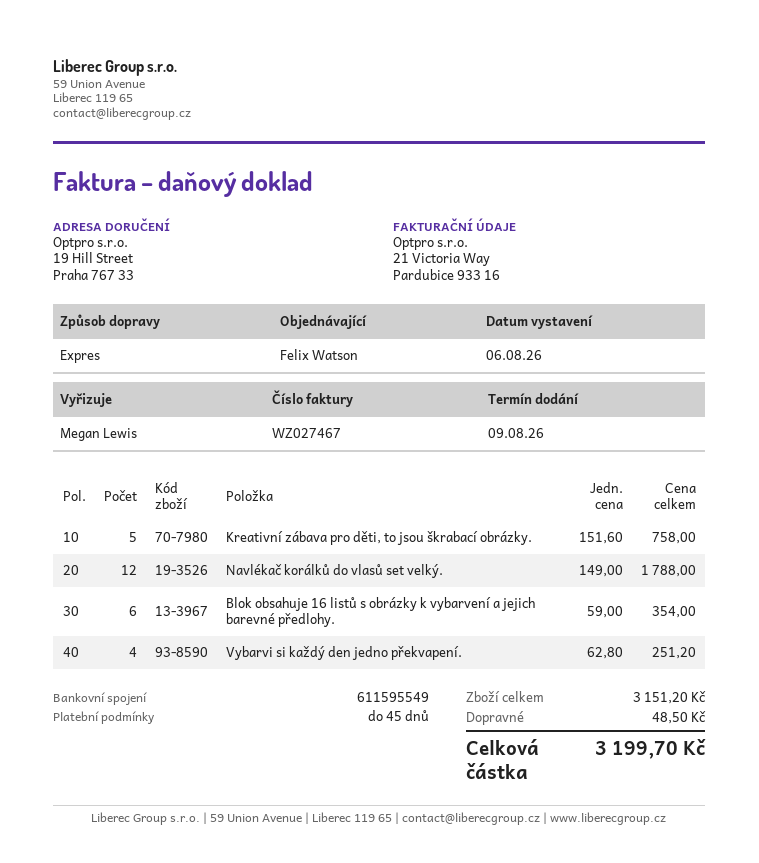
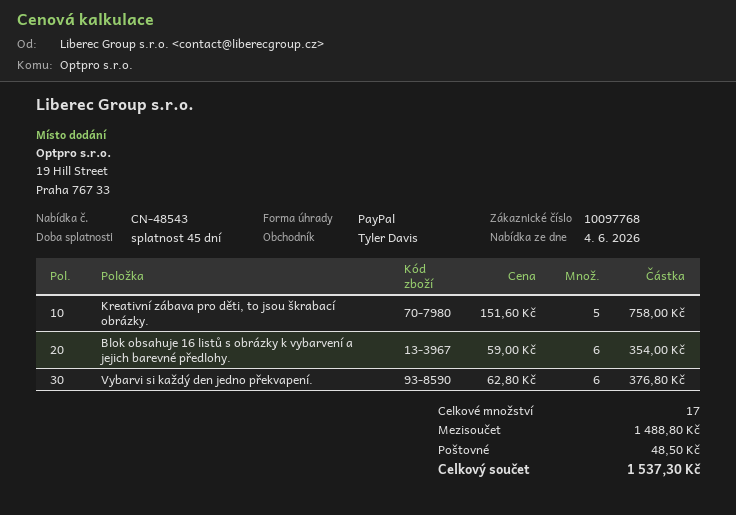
sales rep: Megan Lewis -> Tyler Davis
Navlékač korálků do vlasů set velký.: 12 x 149.00 = 1788.00 -> none
Vybarvi si každý den jedno překvapení.: 4 x 62.80 = 251.20 -> 6 x 62.80 = 376.80
subtotal: 3151.20 -> 1488.80
total: 3199.70 -> 1537.30

